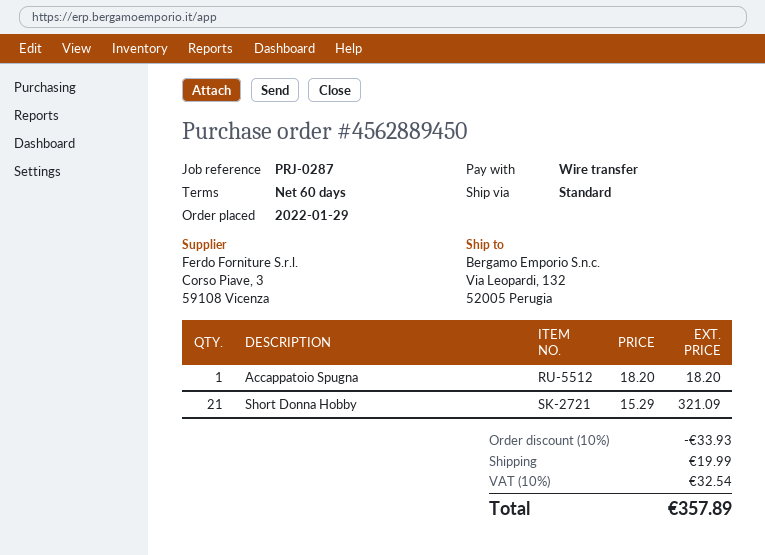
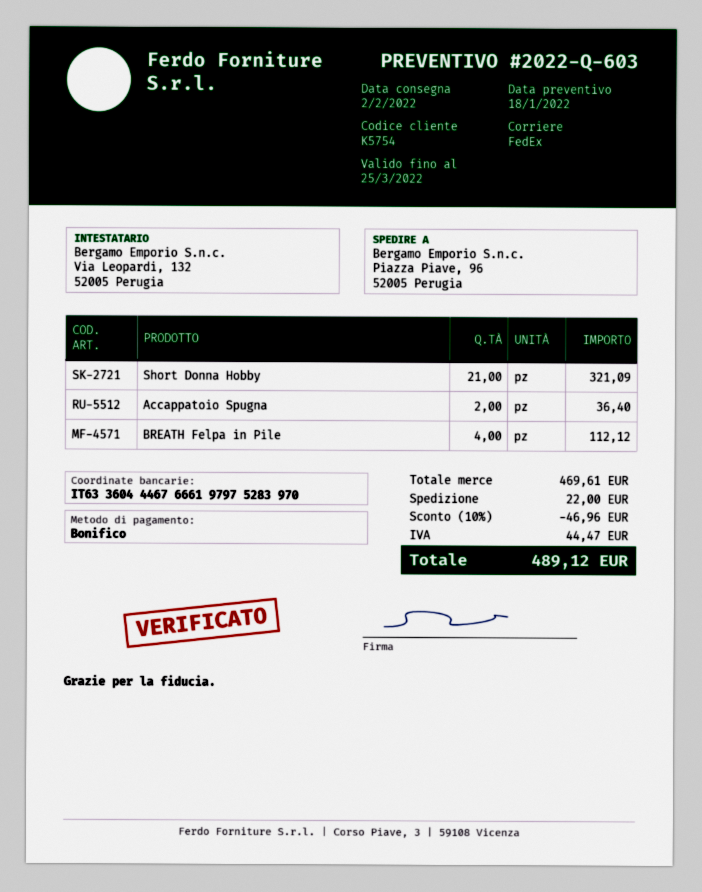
shipping method: standard -> FedEx
ship to: Via Leopardi, 132, 52005 Perugia -> Piazza Piave, 96, 52005 Perugia
Accappatoio Spugna: 1 for 18.20 -> 2 for 36.40
BREATH Felpa in Pile: none -> 4 for 112.12
discount: 10% = 33.93 -> 10% = 46.96
shipping: 19.99 -> 22.00
tax: 32.54 -> 44.47
total: 357.89 -> 489.12

